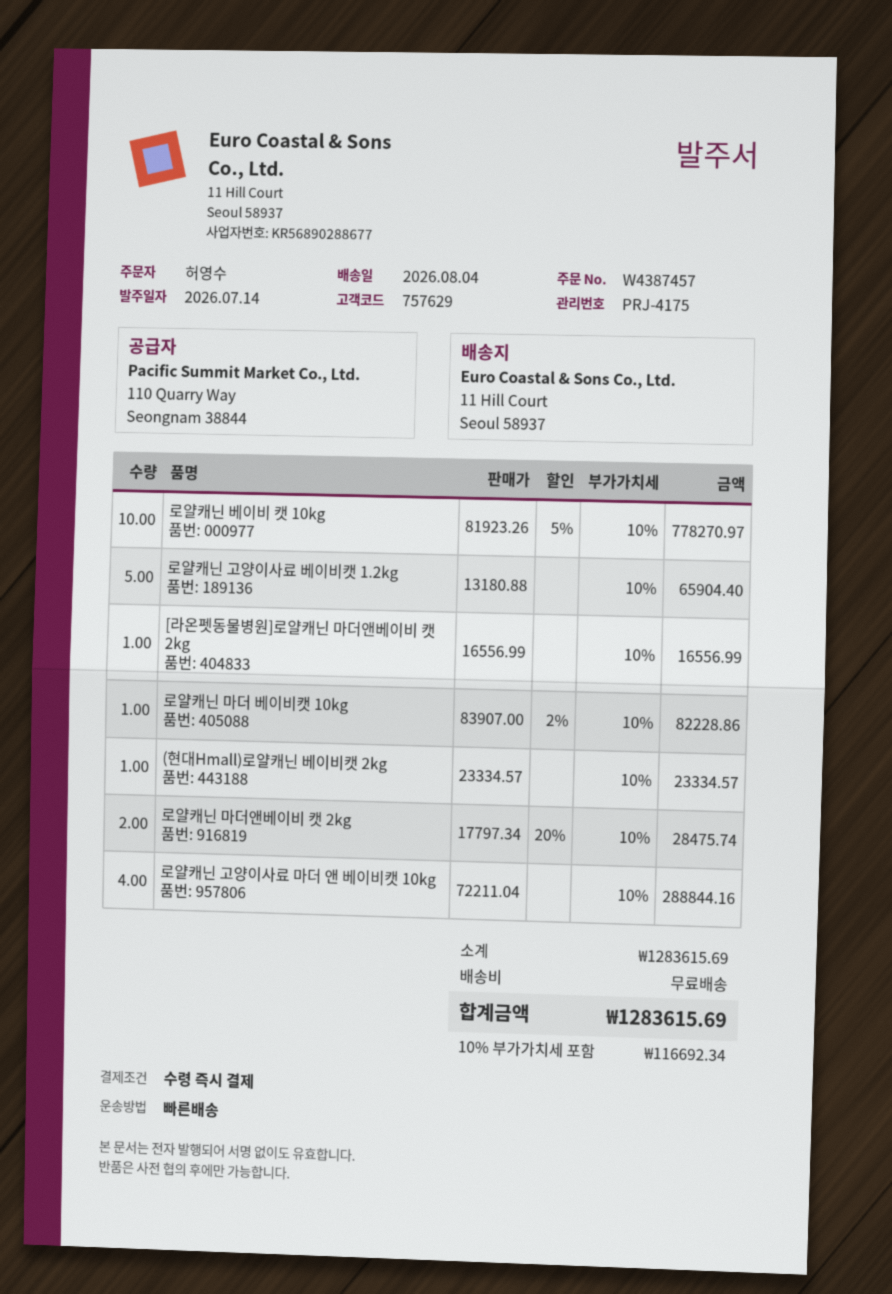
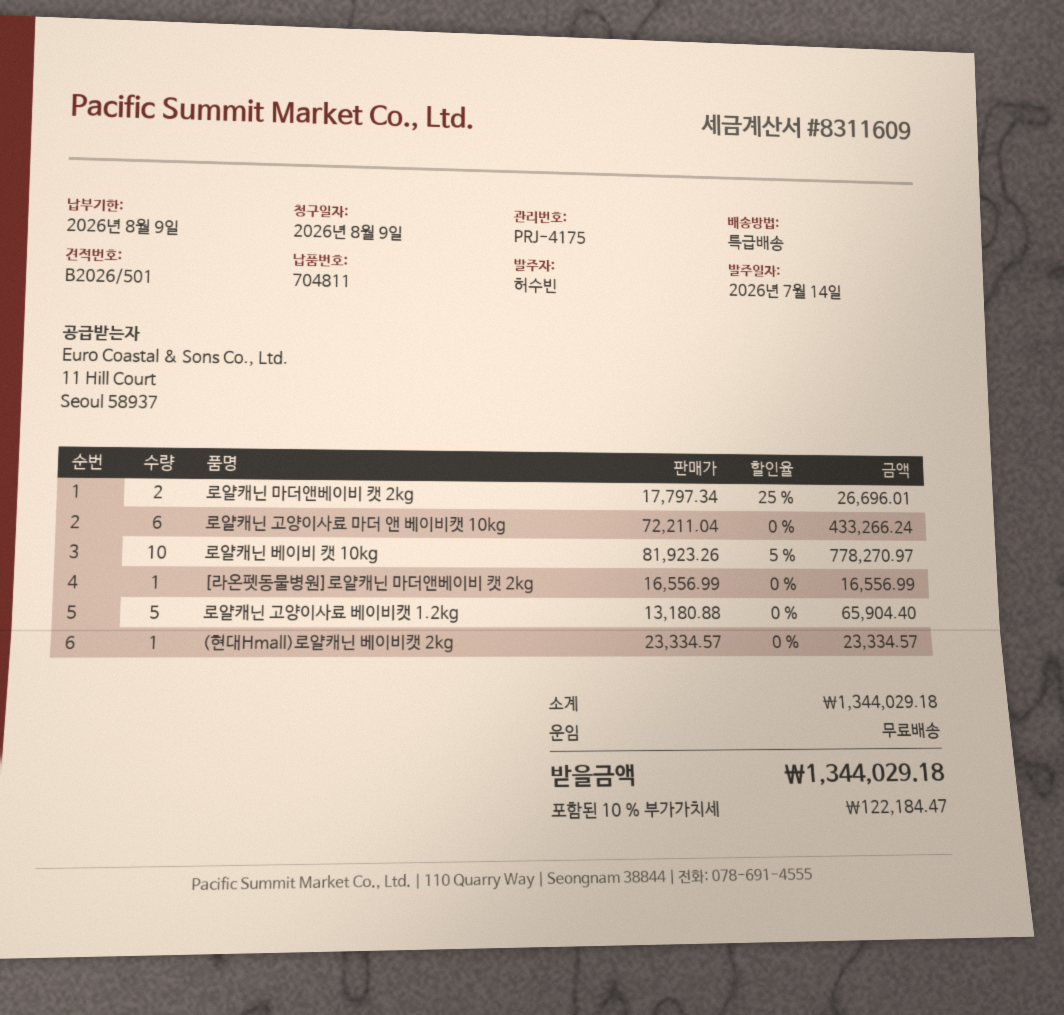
ordered by: 허영수 -> 허수빈
로얄캐닌 마더 베이비캣 10kg: 1 x 83907.00 - 2% = 82228.86 -> none
로얄캐닌 마더앤베이비 캣 2kg: 2 x 17797.34 - 20% = 28475.74 -> 2 x 17797.34 - 25% = 26696.01
로얄캐닌 고양이사료 마더 앤 베이비캣 10kg: 4 x 72211.04 = 288844.16 -> 6 x 72211.04 = 433266.24
subtotal: 1283615.69 -> 1344029.18
tax: 10% = 116692.34 -> 10% = 122184.47
total: 1283615.69 -> 1344029.18

